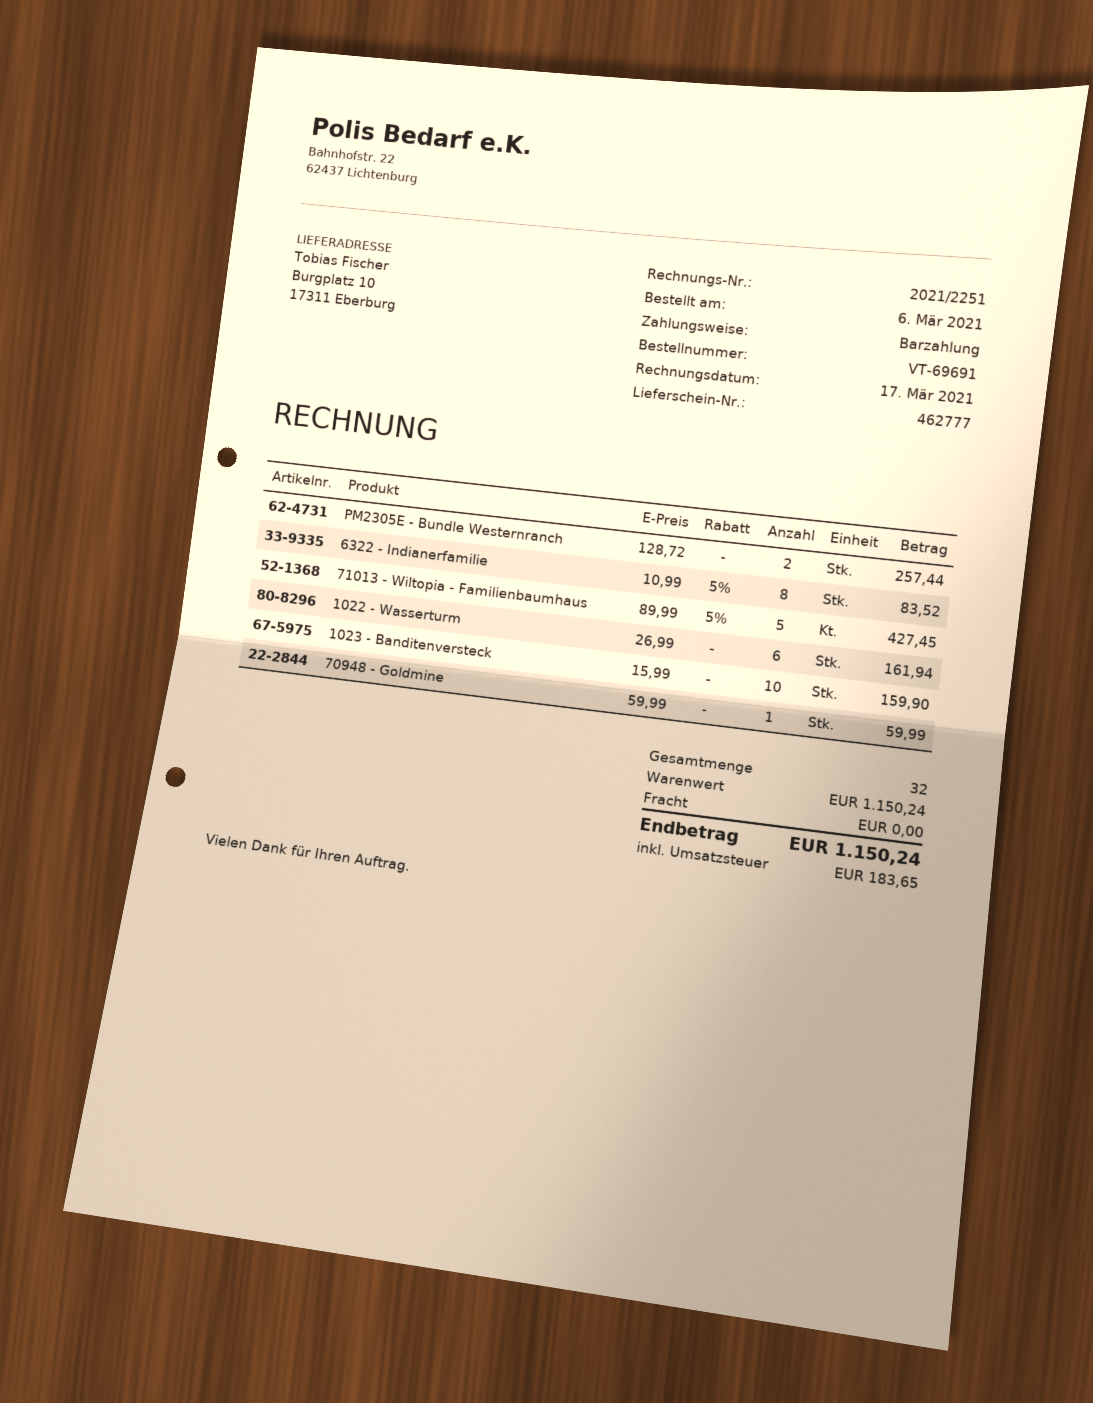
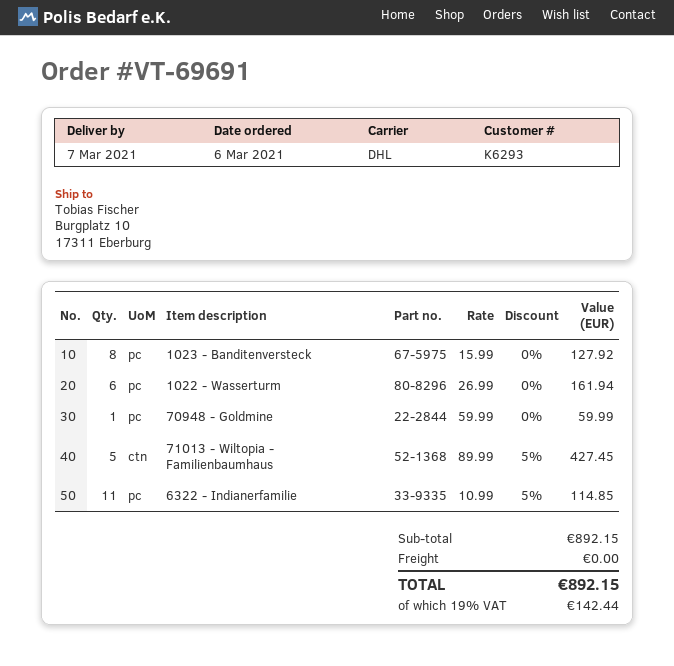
PM2305E - Bundle Westernranch: 2 x 128.72 = 257.44 -> none
6322 - Indianerfamilie: 8 x 10.99 - 5% = 83.52 -> 11 x 10.99 - 5% = 114.85
1023 - Banditenversteck: 10 x 15.99 = 159.90 -> 8 x 15.99 = 127.92
subtotal: 1150.24 -> 892.15
tax: 183.65 -> 142.44
total: 1150.24 -> 892.15

